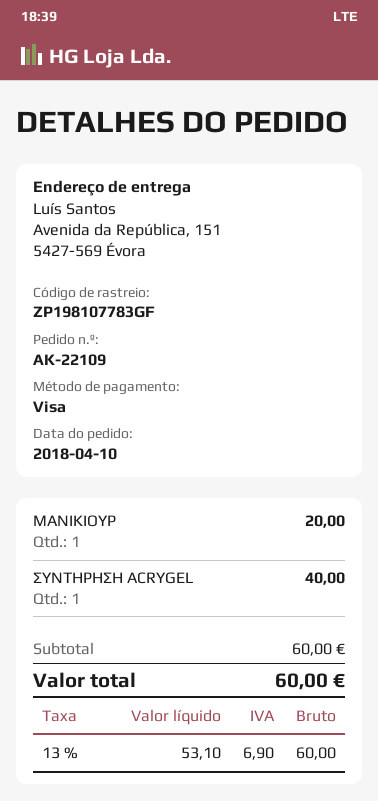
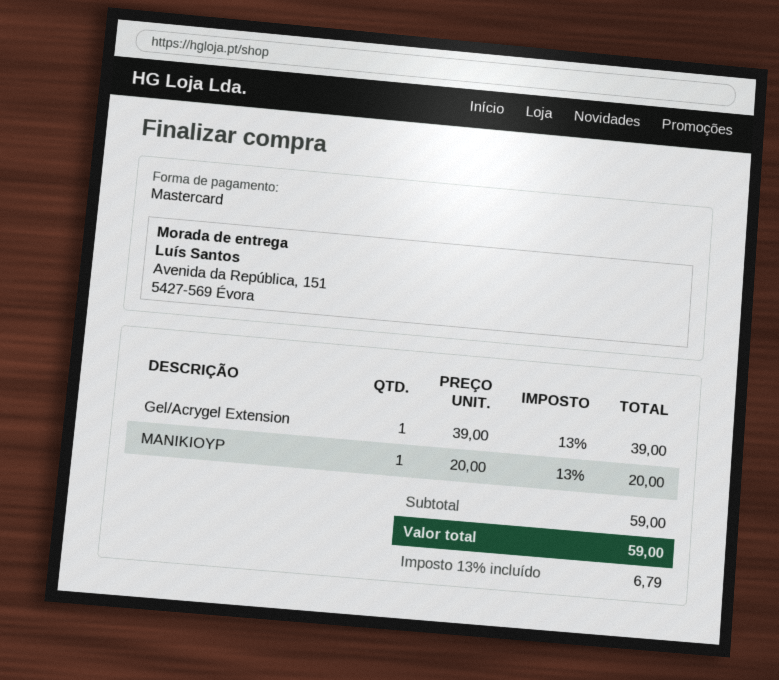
payment method: Visa -> Mastercard
ΣΥΝΤΗΡΗΣΗ ACRYGEL: 1 for 40.00 -> none
Gel/Acrygel Extension: none -> 1 for 39.00
subtotal: 60.00 -> 59.00
tax: 13% = 6.90 -> 13% = 6.79
total: 60.00 -> 59.00

